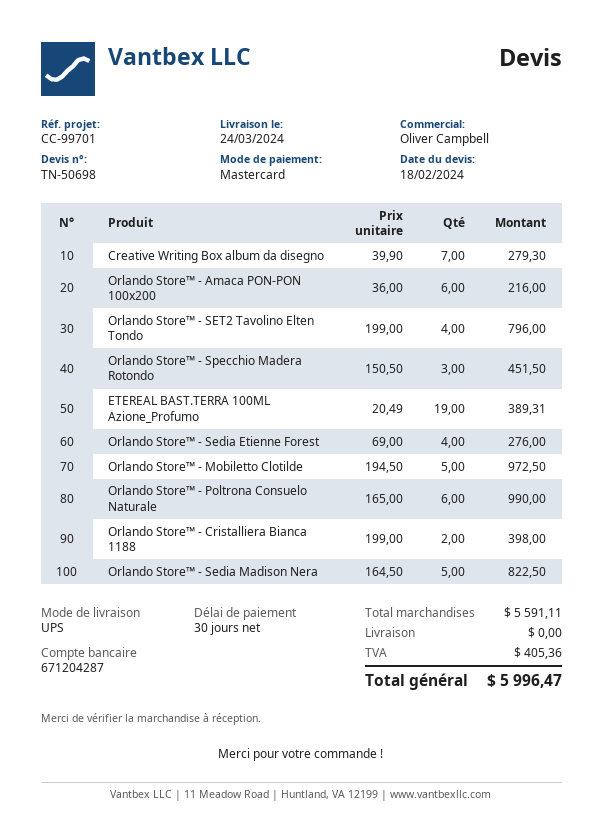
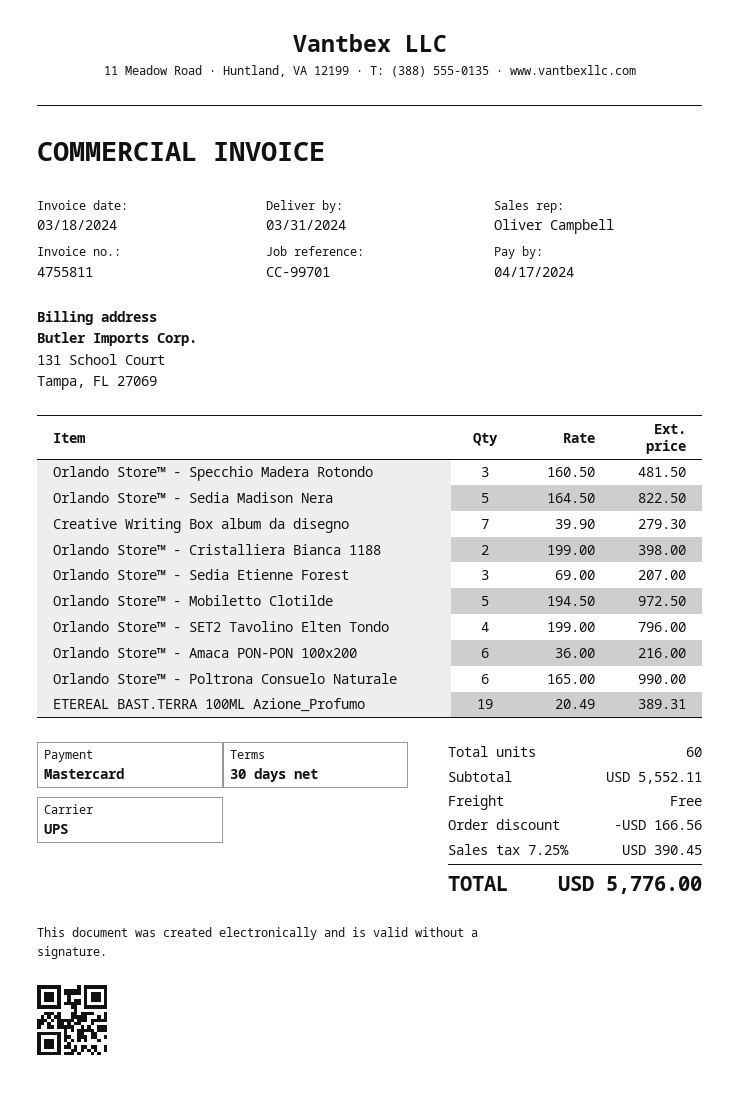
delivery date: 2024-03-24 -> 2024-03-31
Orlando Store™ - Specchio Madera Rotondo: 3 x 150.50 = 451.50 -> 3 x 160.50 = 481.50
Orlando Store™ - Sedia Etienne Forest: 4 x 69.00 = 276.00 -> 3 x 69.00 = 207.00
subtotal: 5591.11 -> 5552.11
discount: none -> 166.56
tax: 405.36 -> 390.45
total: 5996.47 -> 5776.00

